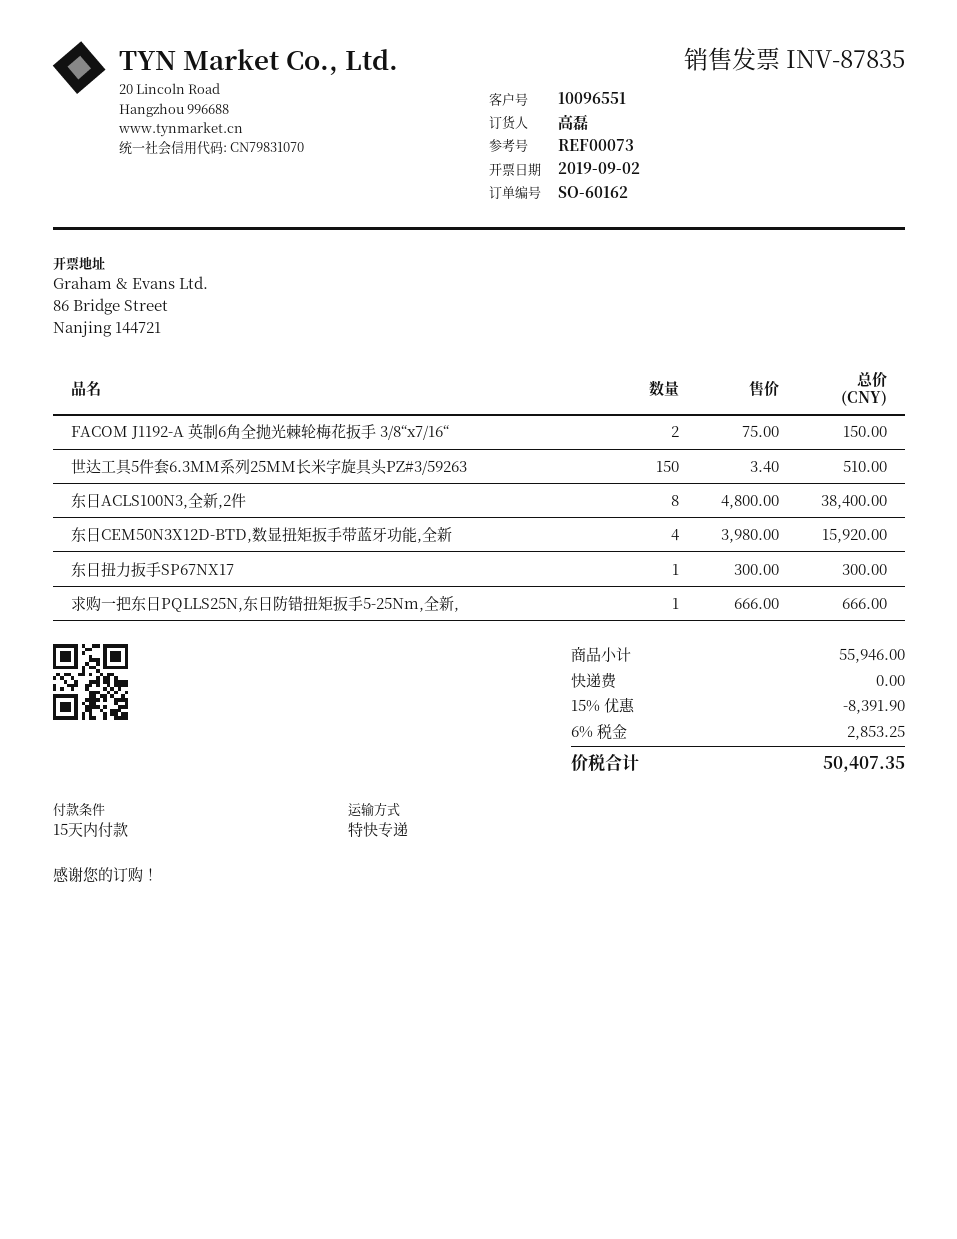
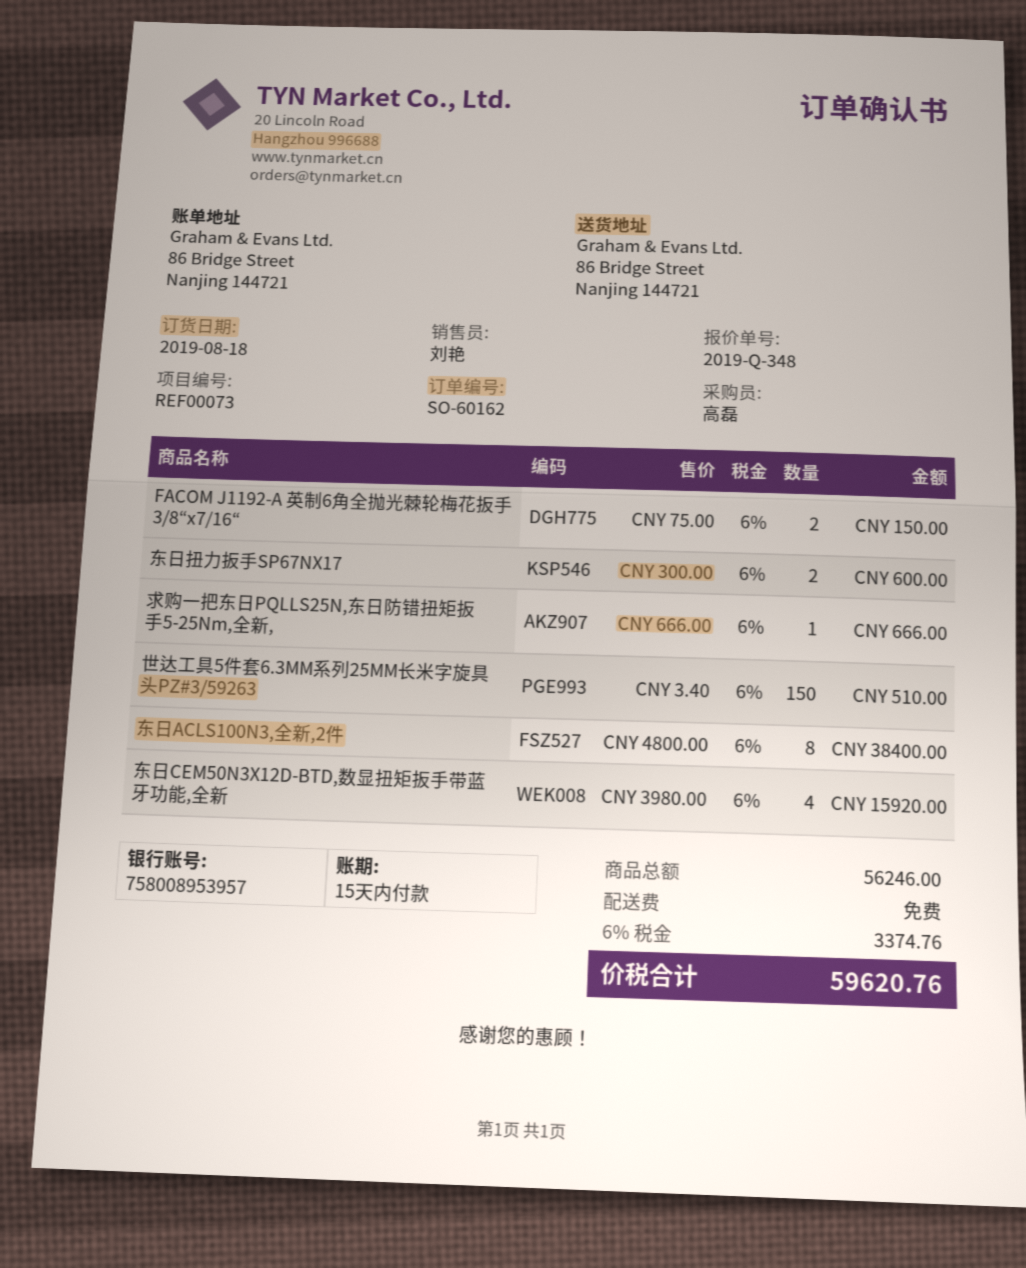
东日扭力扳手SP67NX17: 1 x 300.00 = 300.00 -> 2 x 300.00 = 600.00
subtotal: 55946.00 -> 56246.00
discount: 15% = 8391.90 -> none
tax: 6% = 2853.25 -> 6% = 3374.76
total: 50407.35 -> 59620.76

